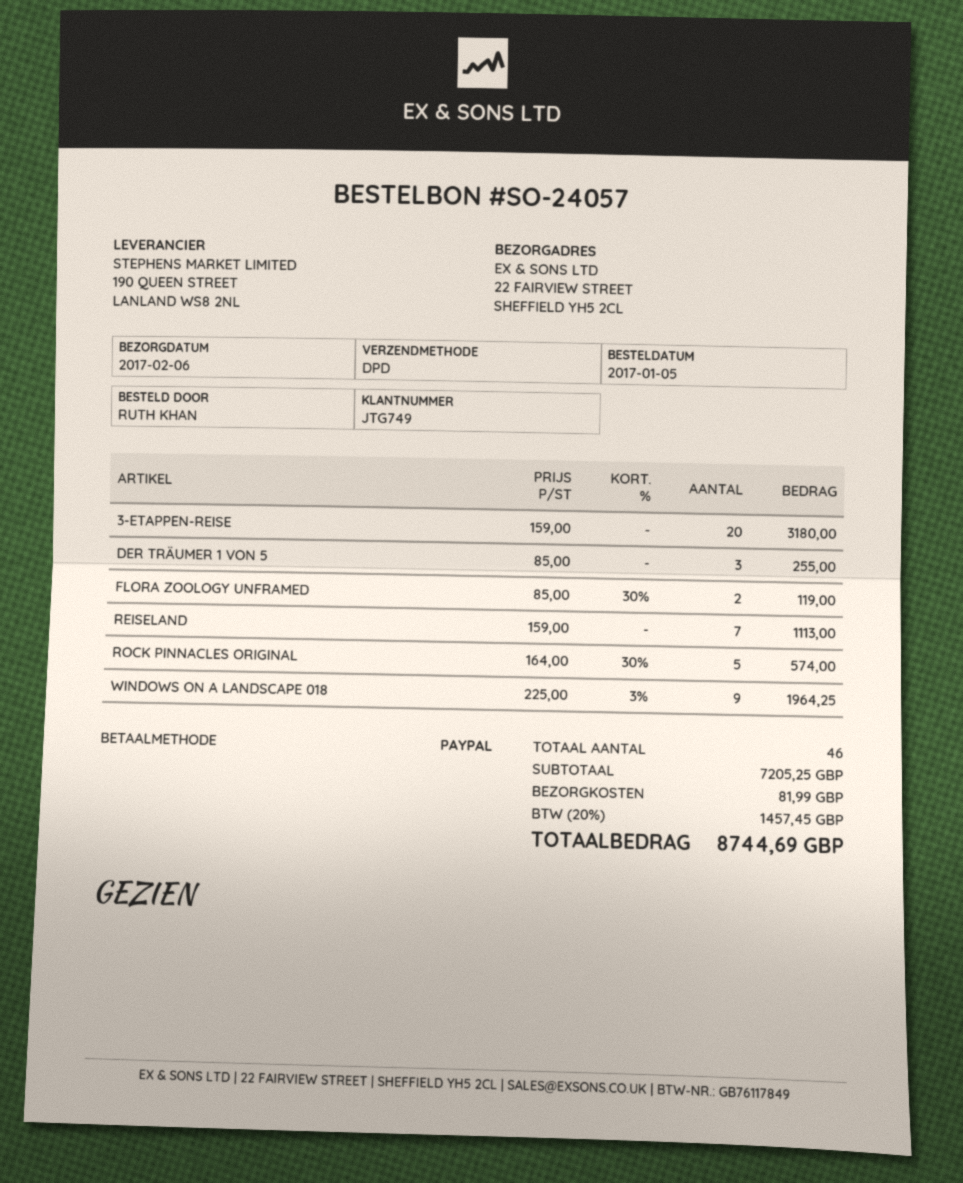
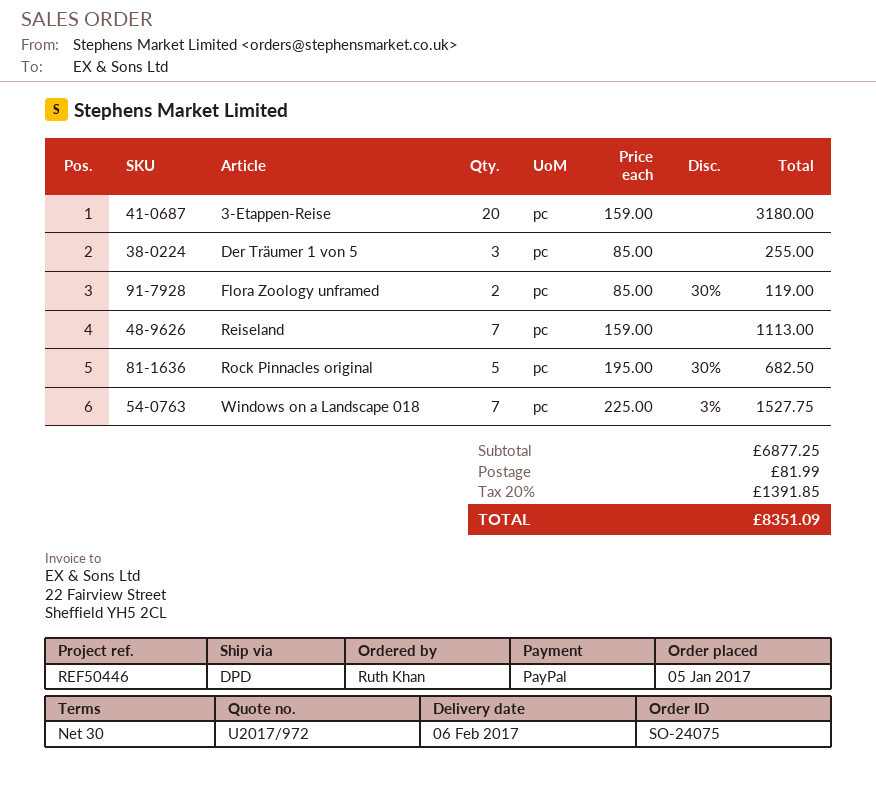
order number: SO-24057 -> SO-24075
ROCK PINNACLES ORIGINAL: 5 x 164.00 - 30% = 574.00 -> 5 x 195.00 - 30% = 682.50
WINDOWS ON A LANDSCAPE 018: 9 x 225.00 - 3% = 1964.25 -> 7 x 225.00 - 3% = 1527.75
subtotal: 7205.25 -> 6877.25
tax: 20% = 1457.45 -> 20% = 1391.85
total: 8744.69 -> 8351.09

